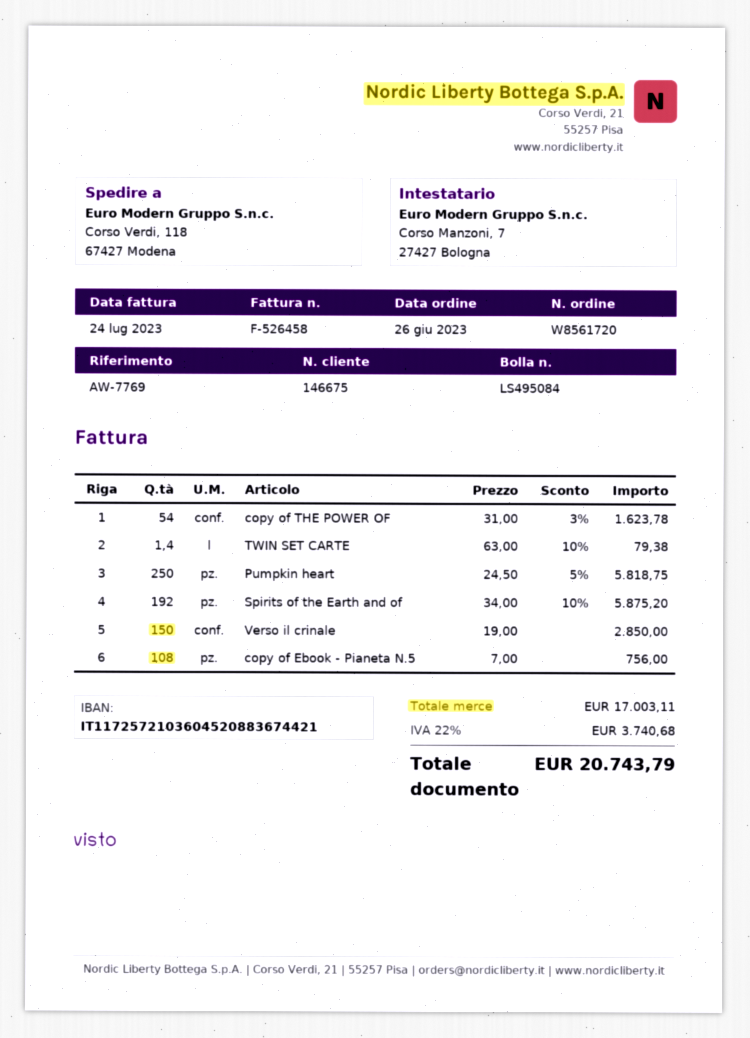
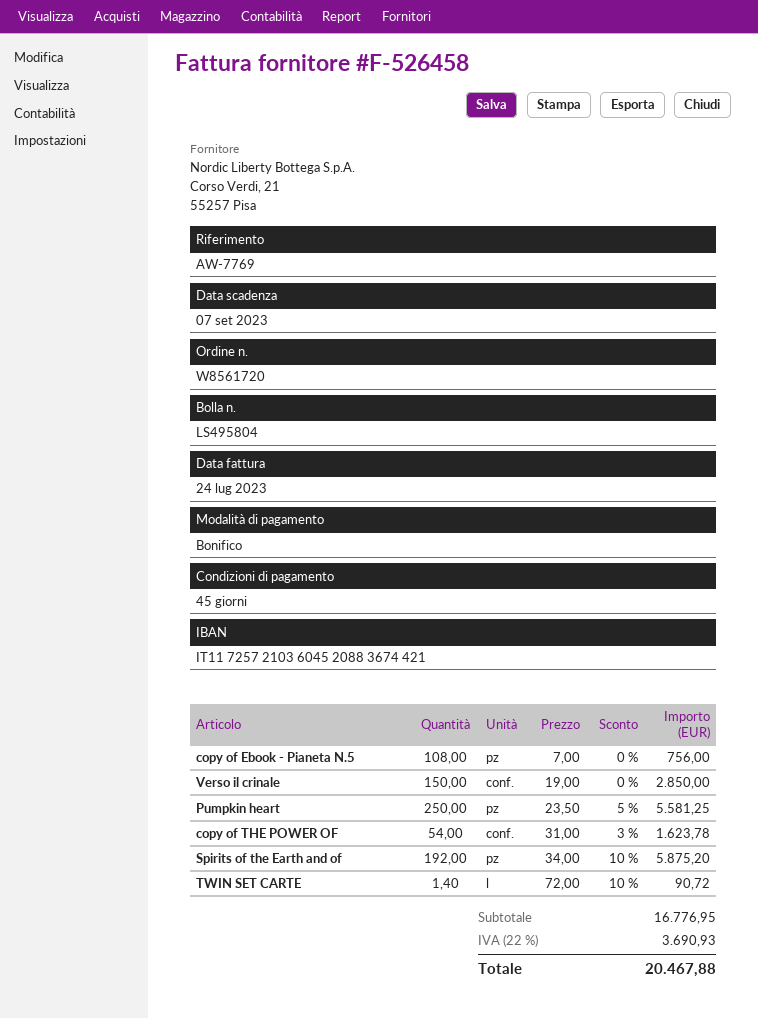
delivery note number: LS495084 -> LS495804
TWIN SET CARTE: 1.4 x 63.00 - 10% = 79.38 -> 1.4 x 72.00 - 10% = 90.72
Pumpkin heart: 250 x 24.50 - 5% = 5818.75 -> 250 x 23.50 - 5% = 5581.25
subtotal: 17003.11 -> 16776.95
tax: 22% = 3740.68 -> 22% = 3690.93
total: 20743.79 -> 20467.88

